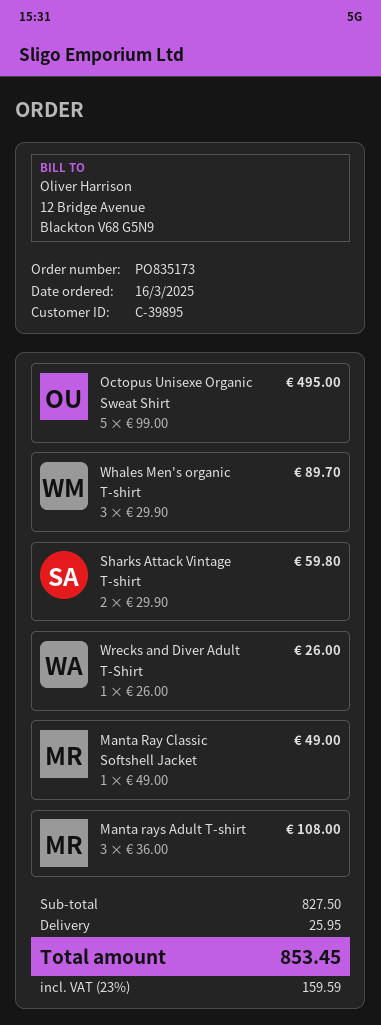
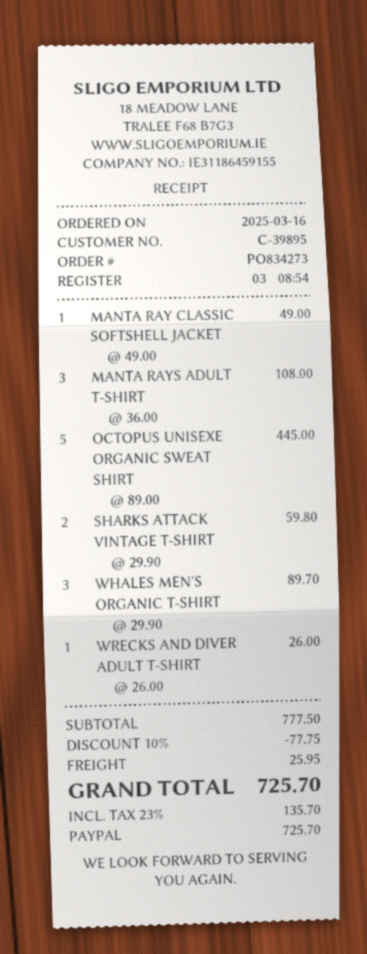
order number: PO835173 -> PO834273
Octopus Unisexe Organic Sweat Shirt: 5 x 99.00 = 495.00 -> 5 x 89.00 = 445.00
subtotal: 827.50 -> 777.50
discount: none -> 10% = 77.75
tax: 23% = 159.59 -> 23% = 135.70
total: 853.45 -> 725.70

